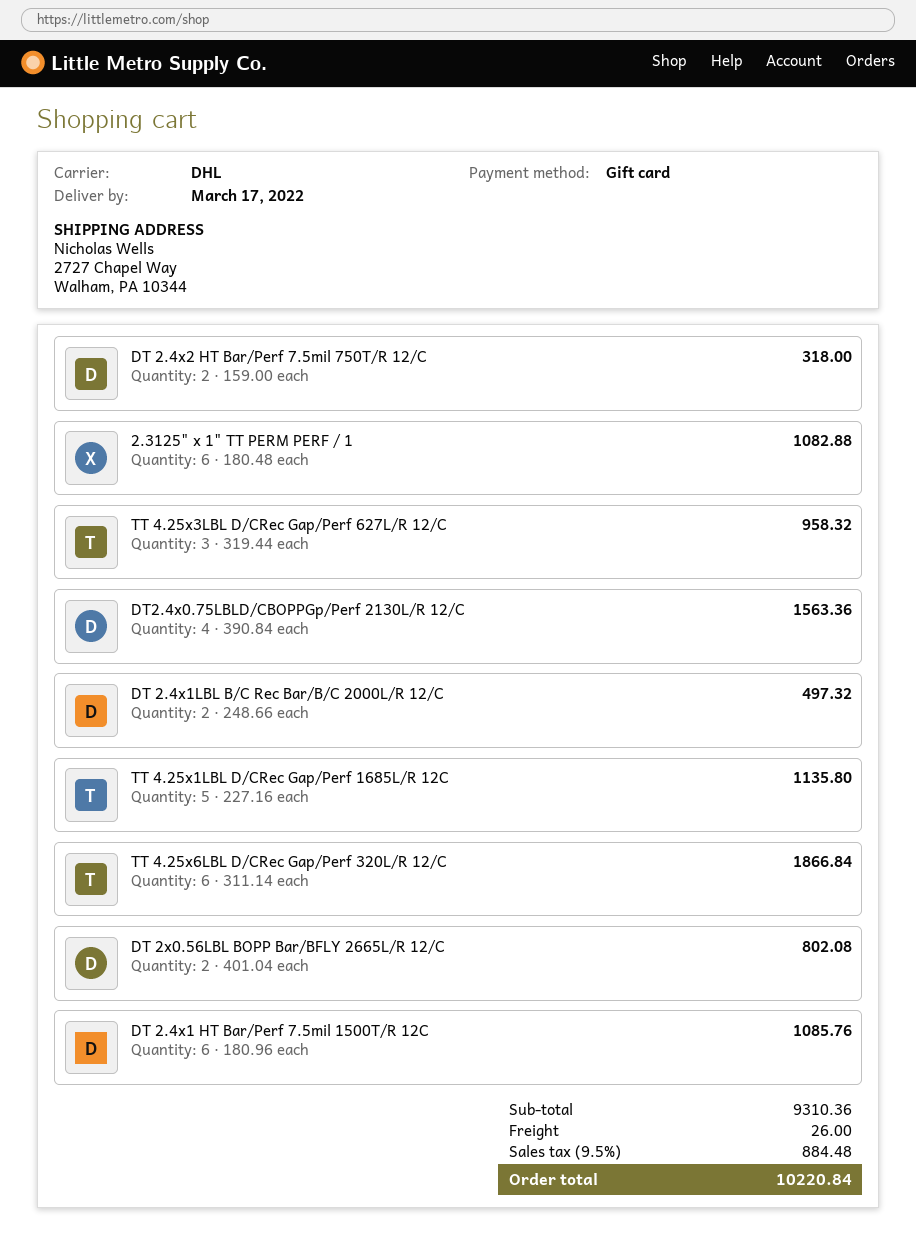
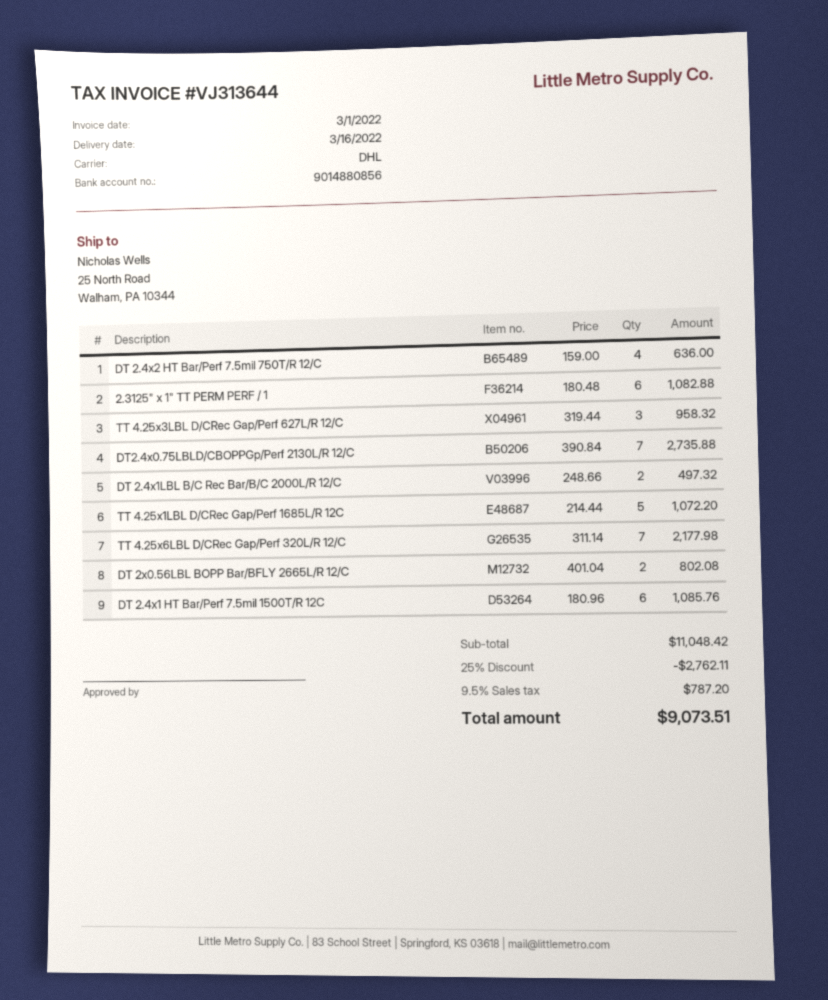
delivery date: 2022-03-17 -> 2022-03-16
ship to: 2727 Chapel Way, Walham, PA 10344 -> 25 North Road, Walham, PA 10344
DT 2.4x2 HT Bar/Perf 7.5mil 750T/R 12/C: 2 x 159.00 = 318.00 -> 4 x 159.00 = 636.00
DT2.4x0.75LBLD/CBOPPGp/Perf 2130L/R 12/C: 4 x 390.84 = 1563.36 -> 7 x 390.84 = 2735.88
TT 4.25x1LBL D/CRec Gap/Perf 1685L/R 12C: 5 x 227.16 = 1135.80 -> 5 x 214.44 = 1072.20
TT 4.25x6LBL D/CRec Gap/Perf 320L/R 12/C: 6 x 311.14 = 1866.84 -> 7 x 311.14 = 2177.98
subtotal: 9310.36 -> 11048.42
discount: none -> 25% = 2762.11
shipping: 26.00 -> none
tax: 9.5% = 884.48 -> 9.5% = 787.20
total: 10220.84 -> 9073.51

